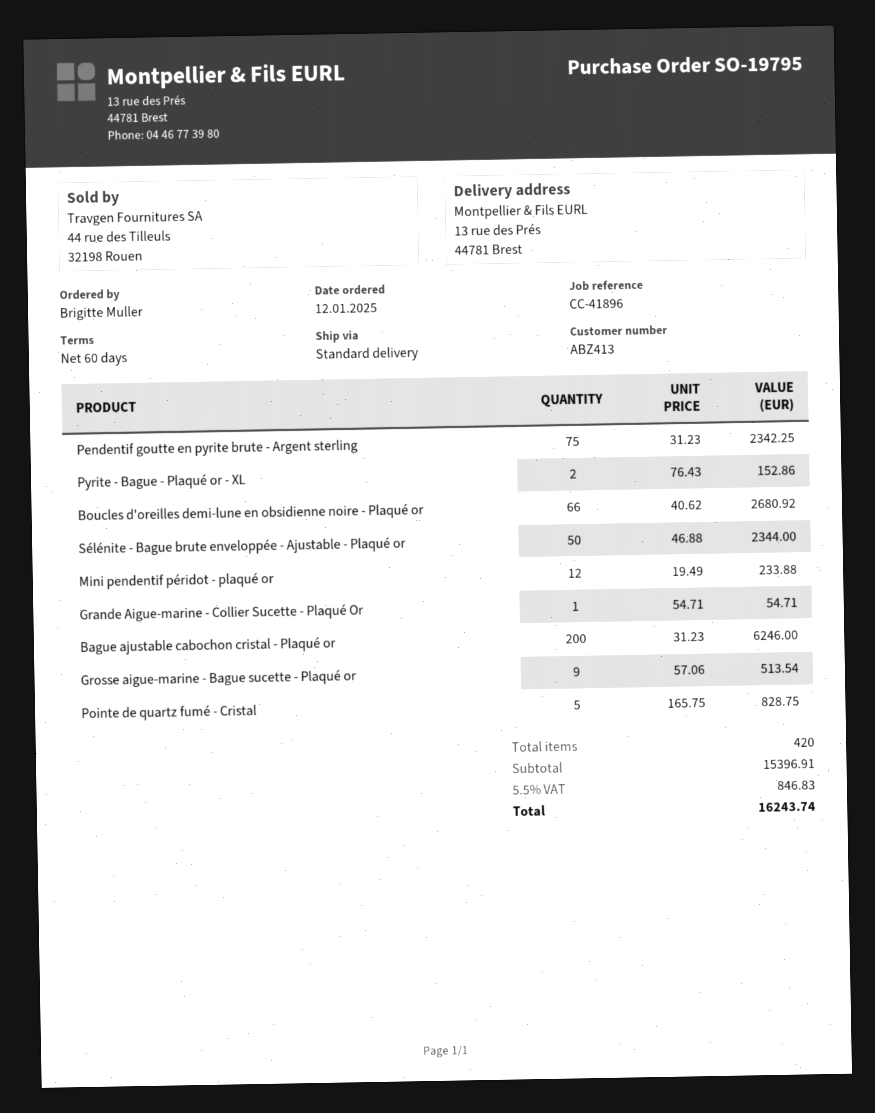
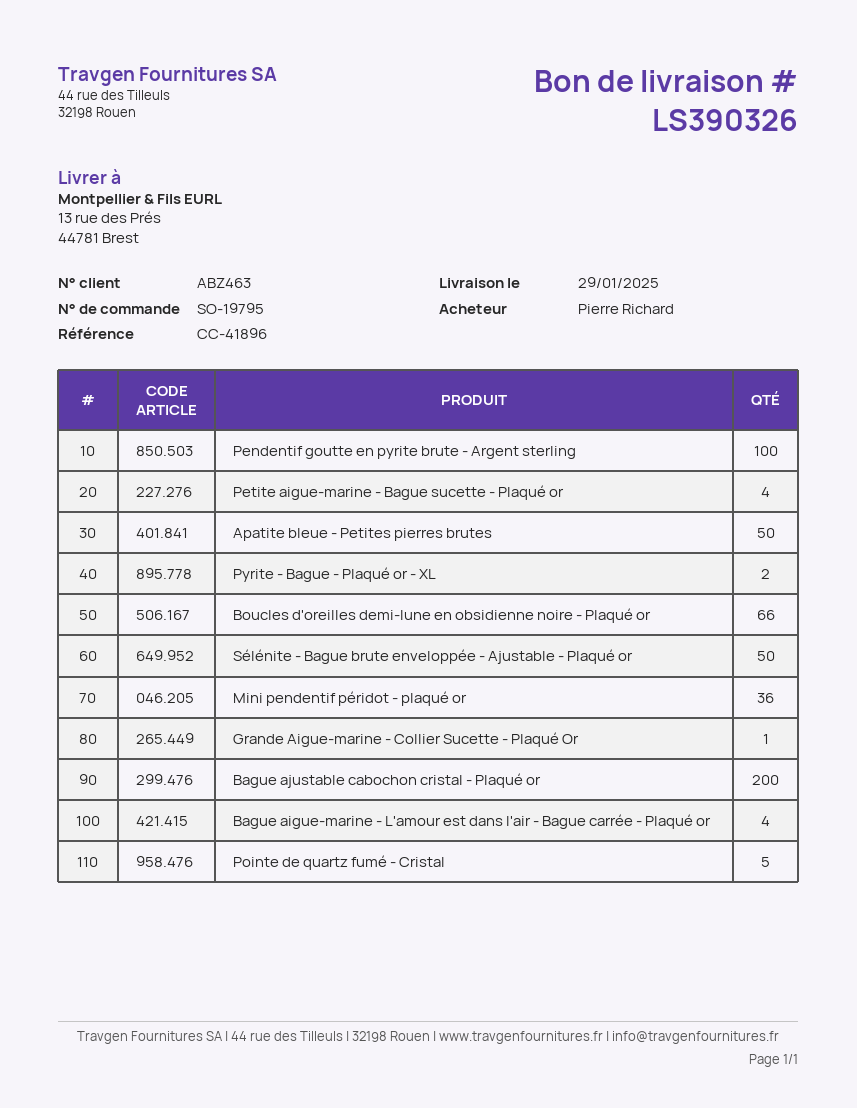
customer number: ABZ413 -> ABZ463
ordered by: Brigitte Muller -> Pierre Richard
Pendentif goutte en pyrite brute - Argent sterling: 75 -> 100
Mini pendentif péridot - plaqué or: 12 -> 36
Grosse aigue-marine - Bague sucette - Plaqué or: 9 -> none
Petite aigue-marine - Bague sucette - Plaqué or: none -> 4
Apatite bleue - Petites pierres brutes: none -> 50
Bague aigue-marine - L'amour est dans l'air - Bague carrée - Plaqué or: none -> 4

